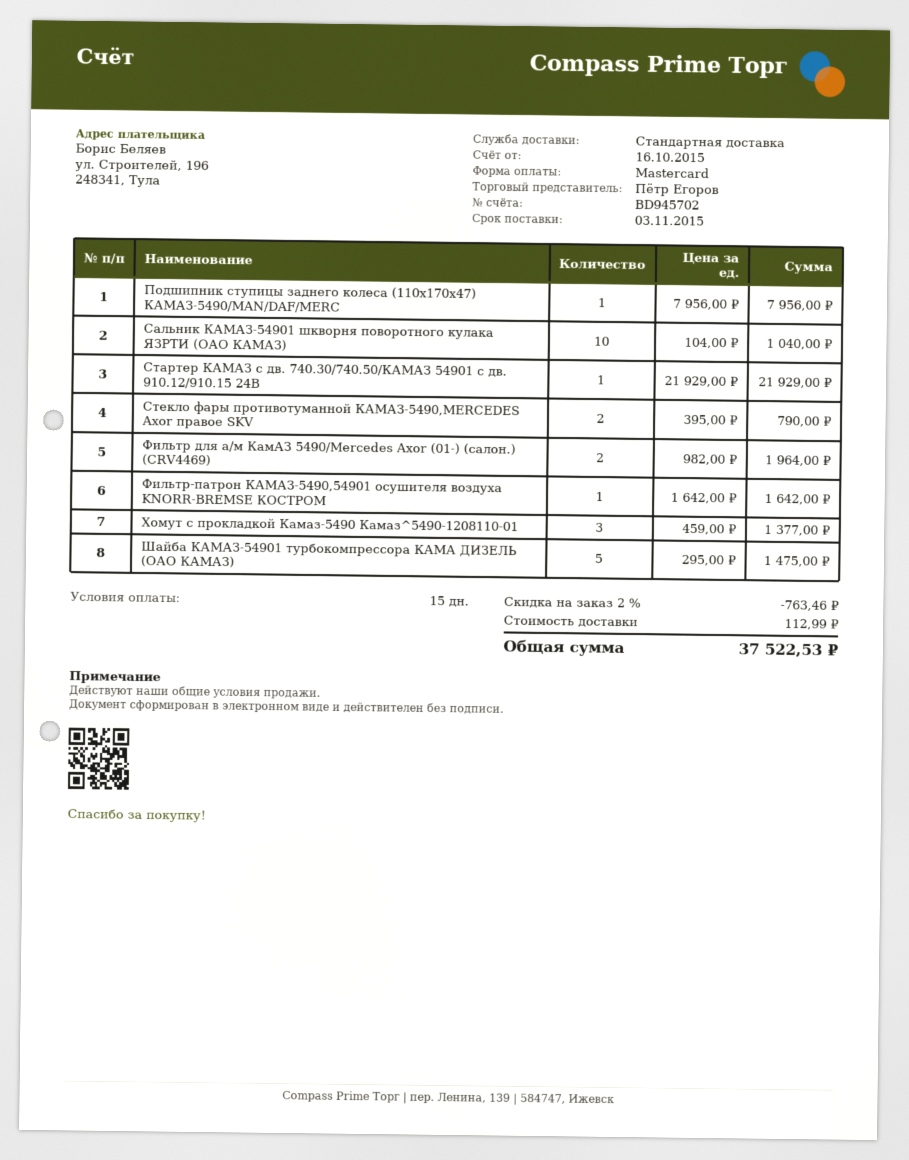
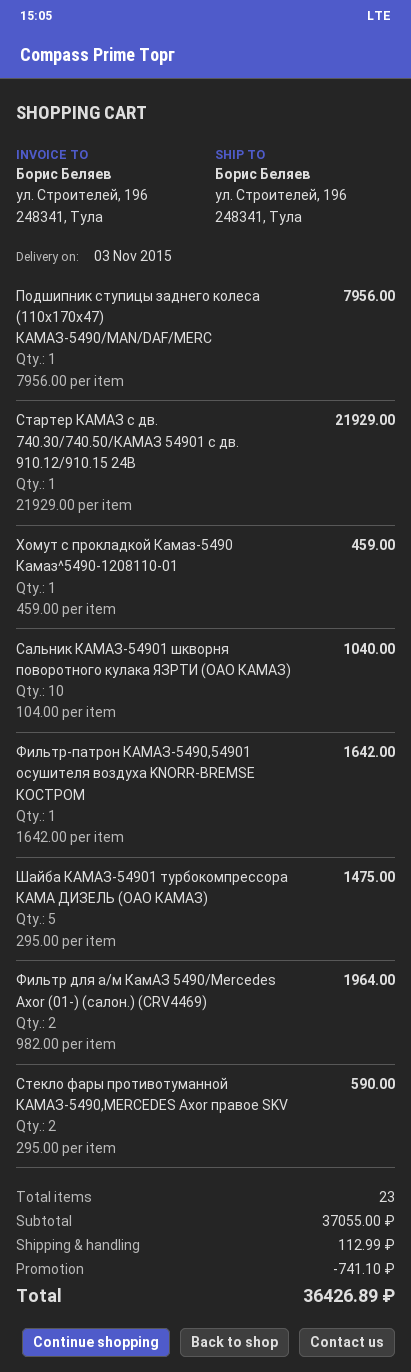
Стекло фары противотуманной КАМАЗ-5490,MERCEDES Axor правое SKV: 2 x 395.00 = 790.00 -> 2 x 295.00 = 590.00
Хомут с прокладкой Камаз-5490 Камаз^5490-1208110-01: 3 x 459.00 = 1377.00 -> 1 x 459.00 = 459.00
discount: 763.46 -> 741.10
total: 37522.53 -> 36426.89

